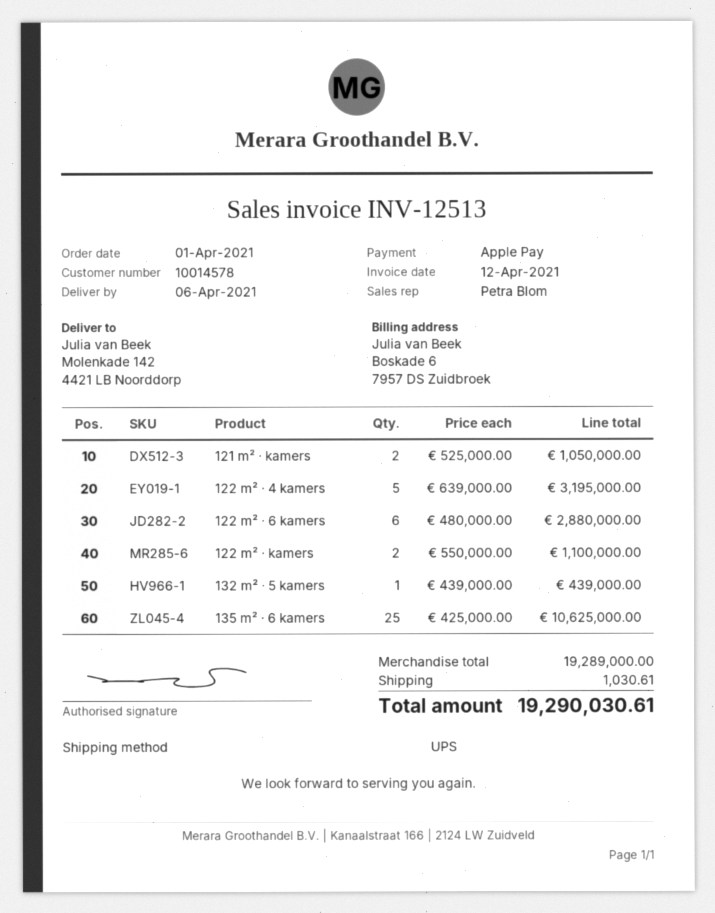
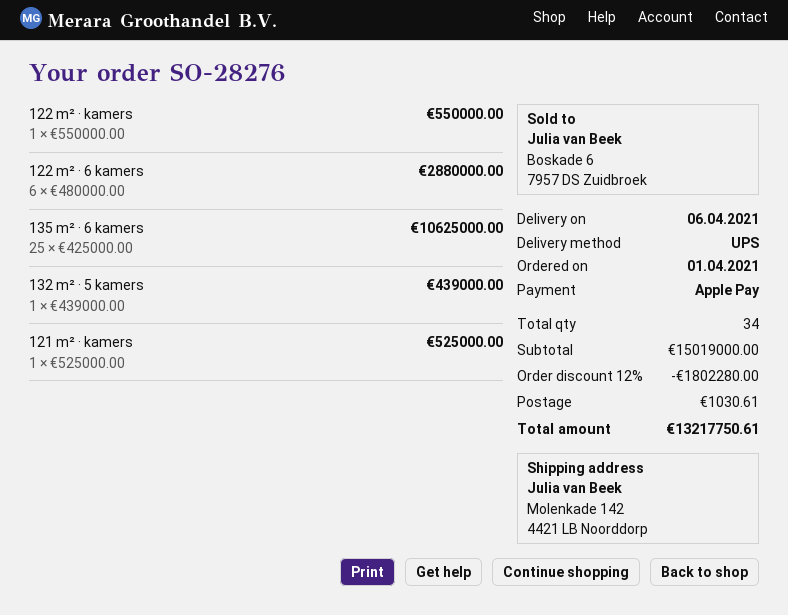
121 m² · kamers: 2 x 525000.00 = 1050000.00 -> 1 x 525000.00 = 525000.00
122 m² · 4 kamers: 5 x 639000.00 = 3195000.00 -> none
122 m² · kamers: 2 x 550000.00 = 1100000.00 -> 1 x 550000.00 = 550000.00
subtotal: 19289000.00 -> 15019000.00
discount: none -> 12% = 1802280.00
total: 19290030.61 -> 13217750.61

